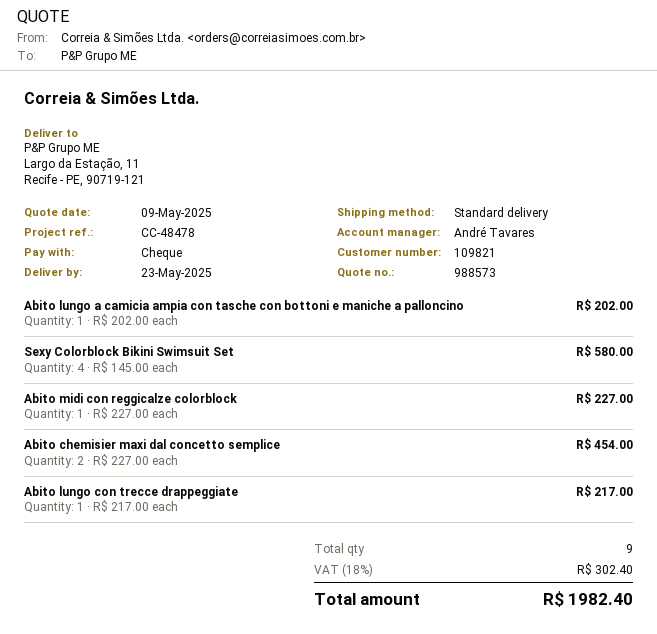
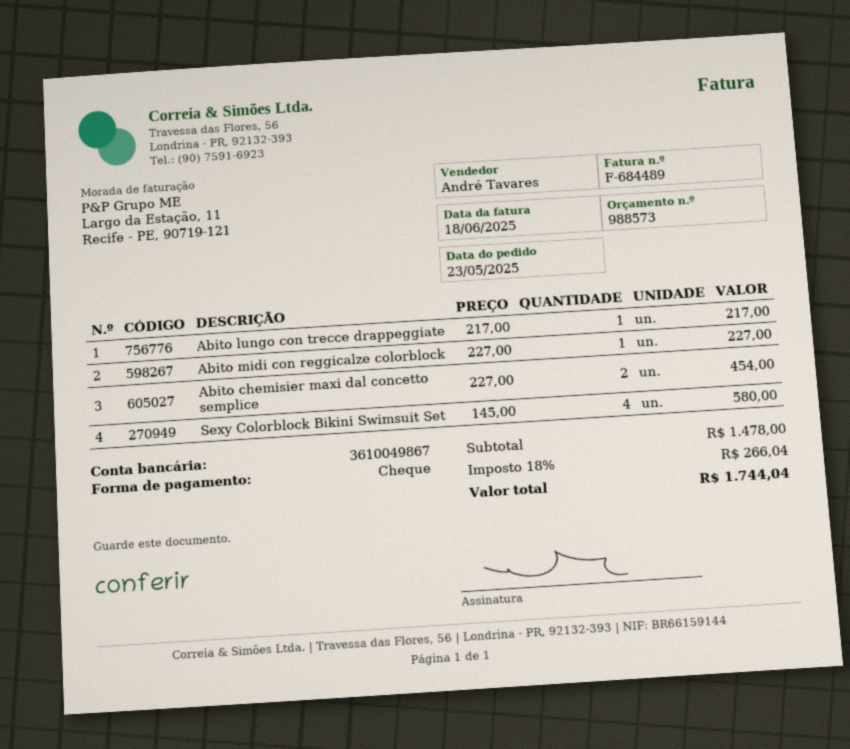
Abito lungo a camicia ampia con tasche con bottoni e maniche a palloncino: 1 x 202.00 = 202.00 -> none
tax: 18% = 302.40 -> 18% = 266.04
total: 1982.40 -> 1744.04

